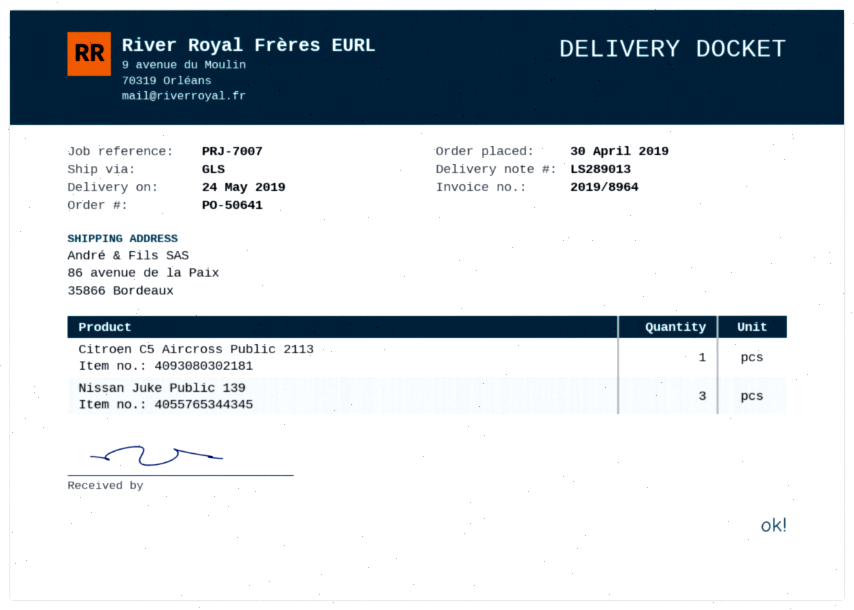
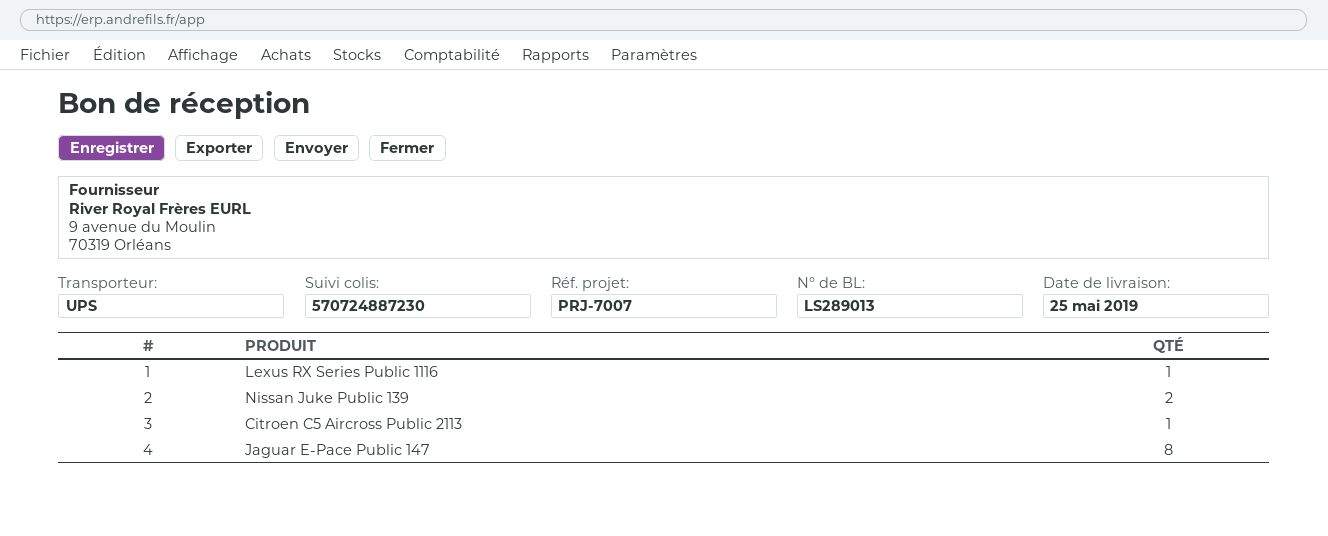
delivery date: 2019-05-24 -> 2019-05-25
shipping method: GLS -> UPS
Nissan Juke Public 139: 3 -> 2
Lexus RX Series Public 1116: none -> 1
Jaguar E-Pace Public 147: none -> 8

